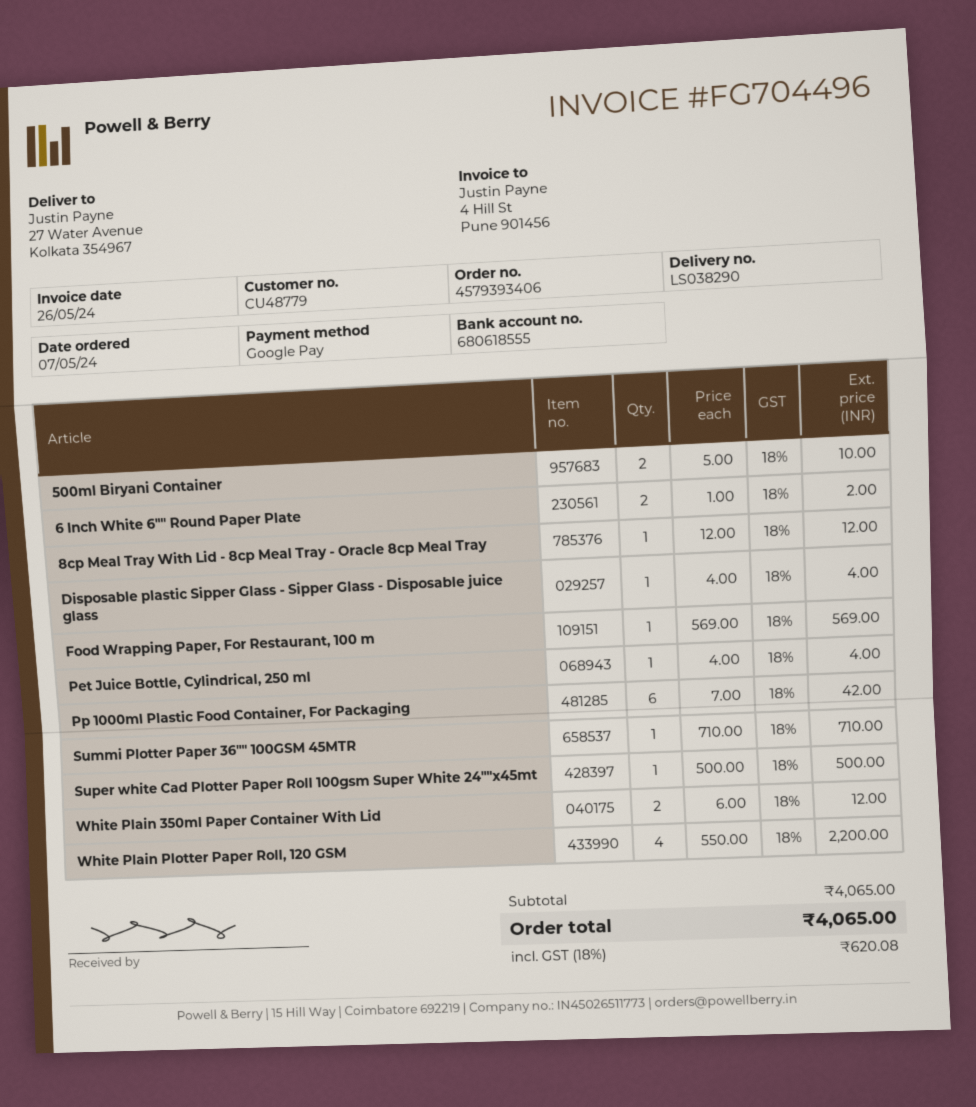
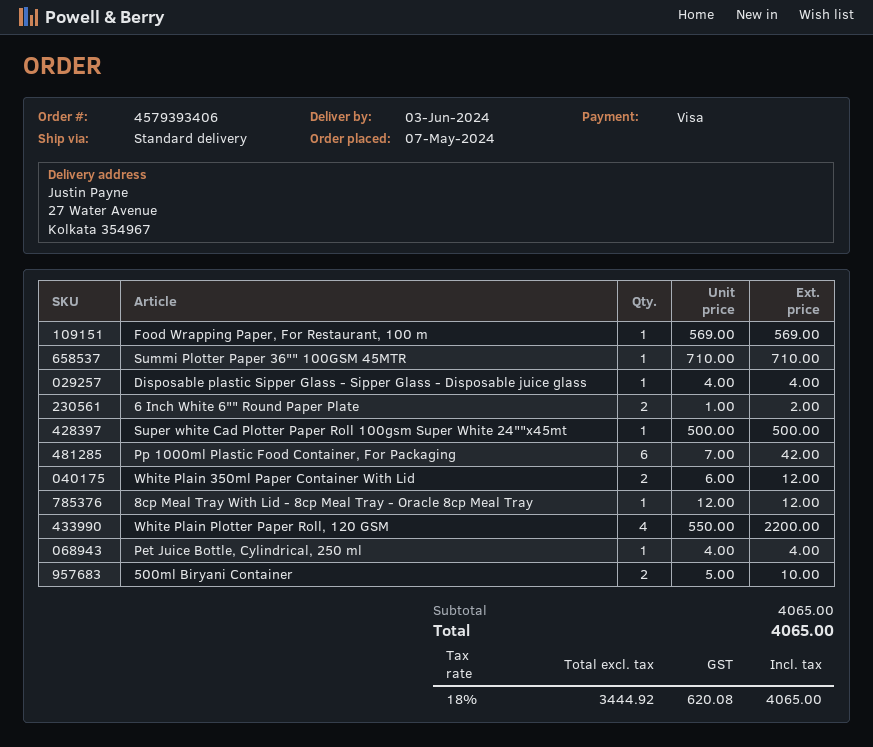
payment method: Google Pay -> Visa

